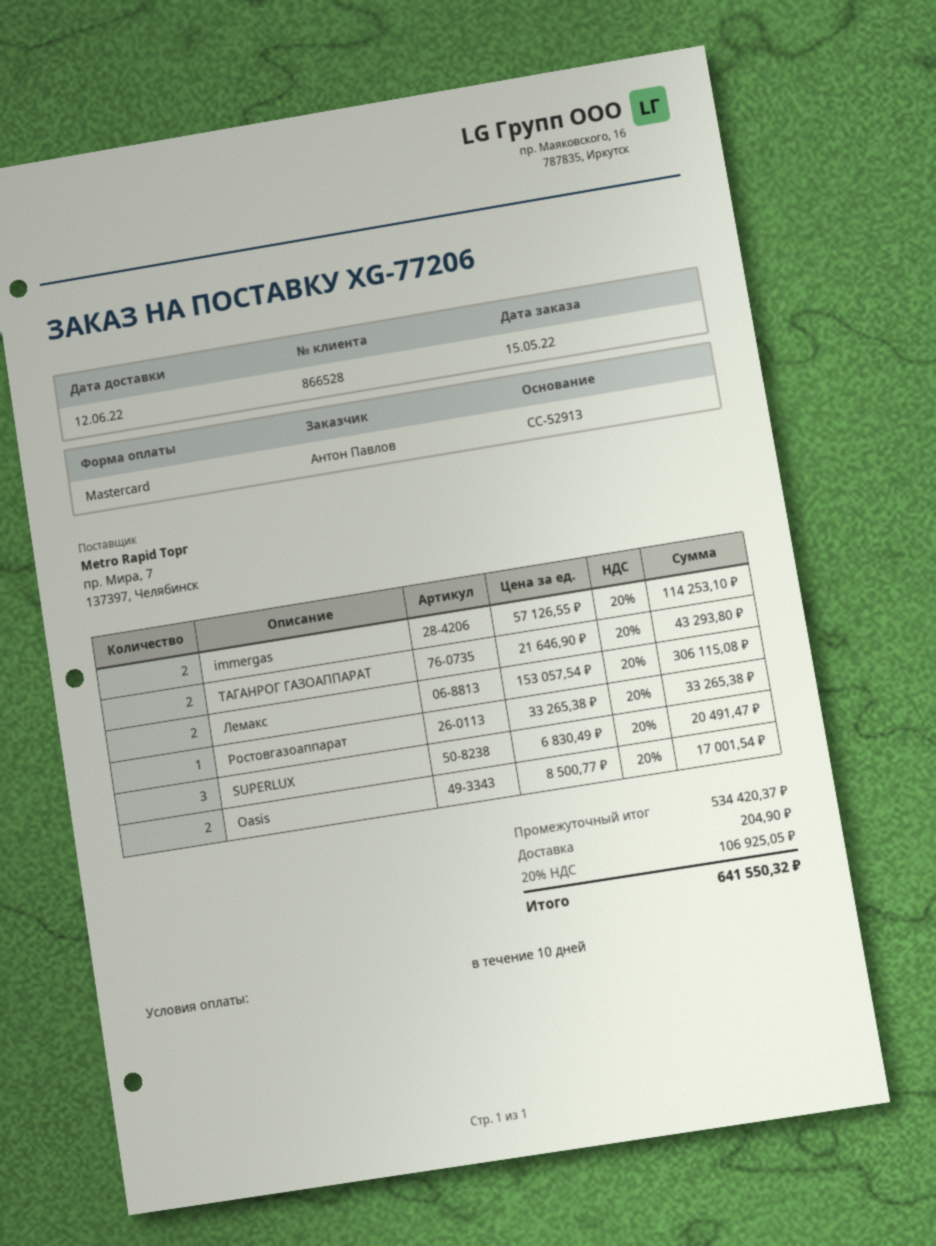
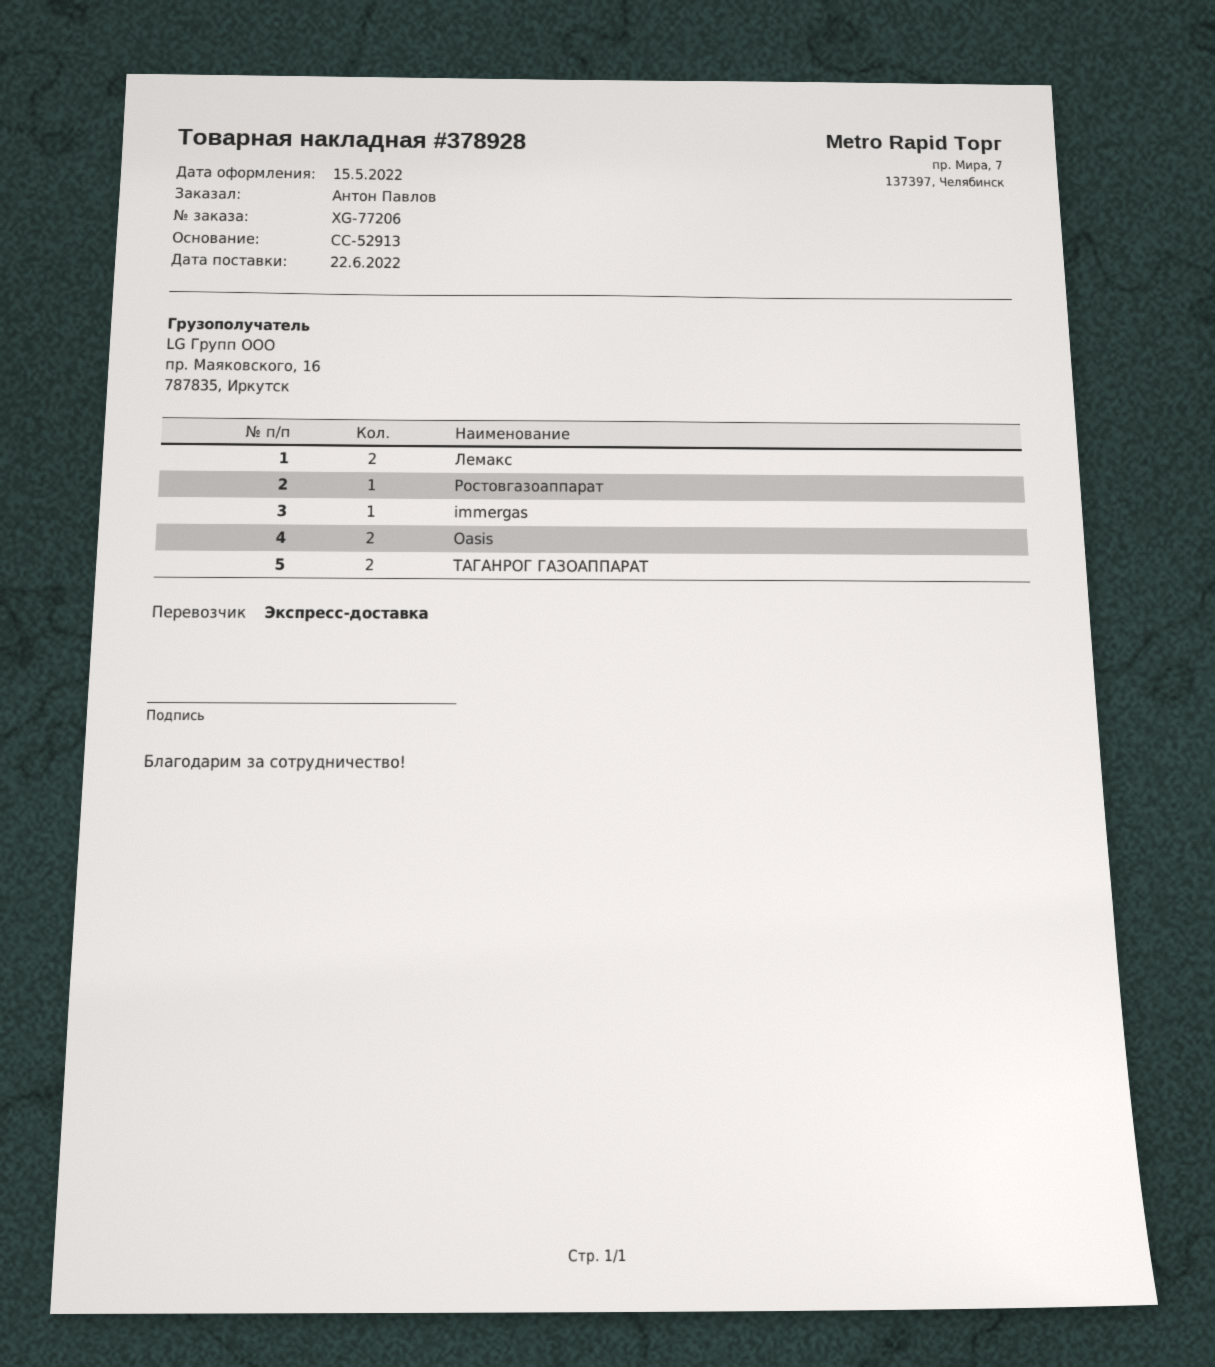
delivery date: 2022-06-12 -> 2022-06-22
immergas: 2 -> 1
SUPERLUX: 3 -> none

